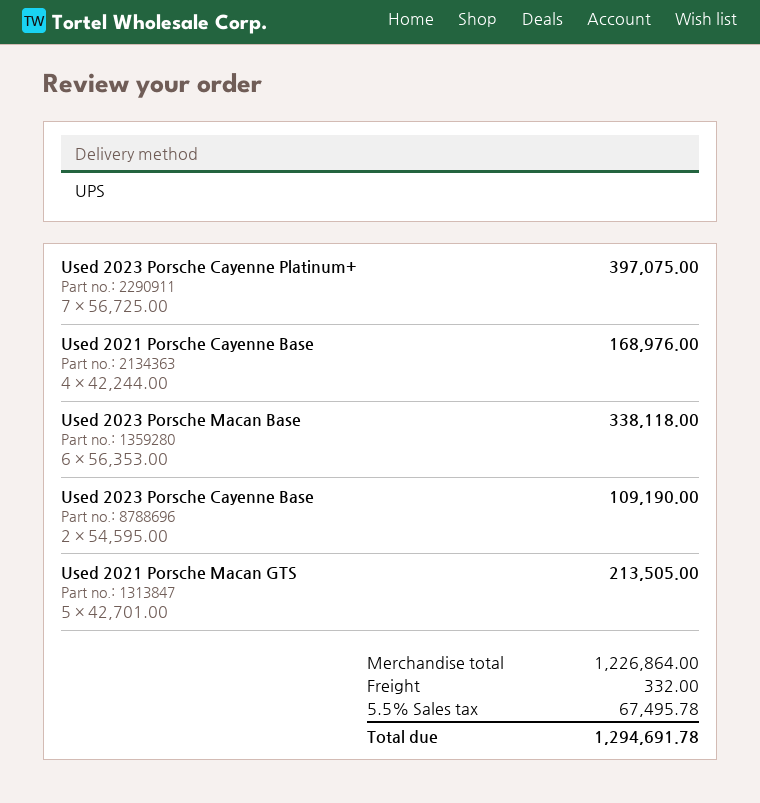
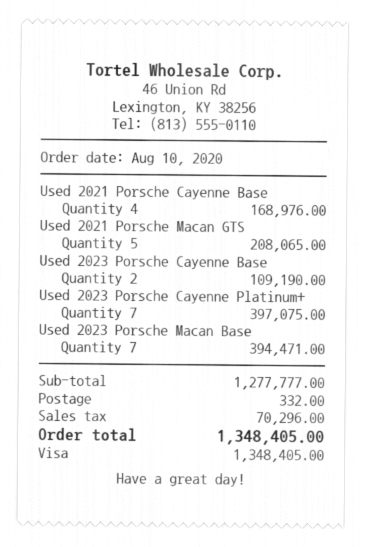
Used 2023 Porsche Macan Base: 6 for 338118.00 -> 7 for 394471.00
Used 2021 Porsche Macan GTS: 5 for 213505.00 -> 5 for 208065.00
subtotal: 1226864.00 -> 1277777.00
tax: 67495.78 -> 70296.00
total: 1294691.78 -> 1348405.00

